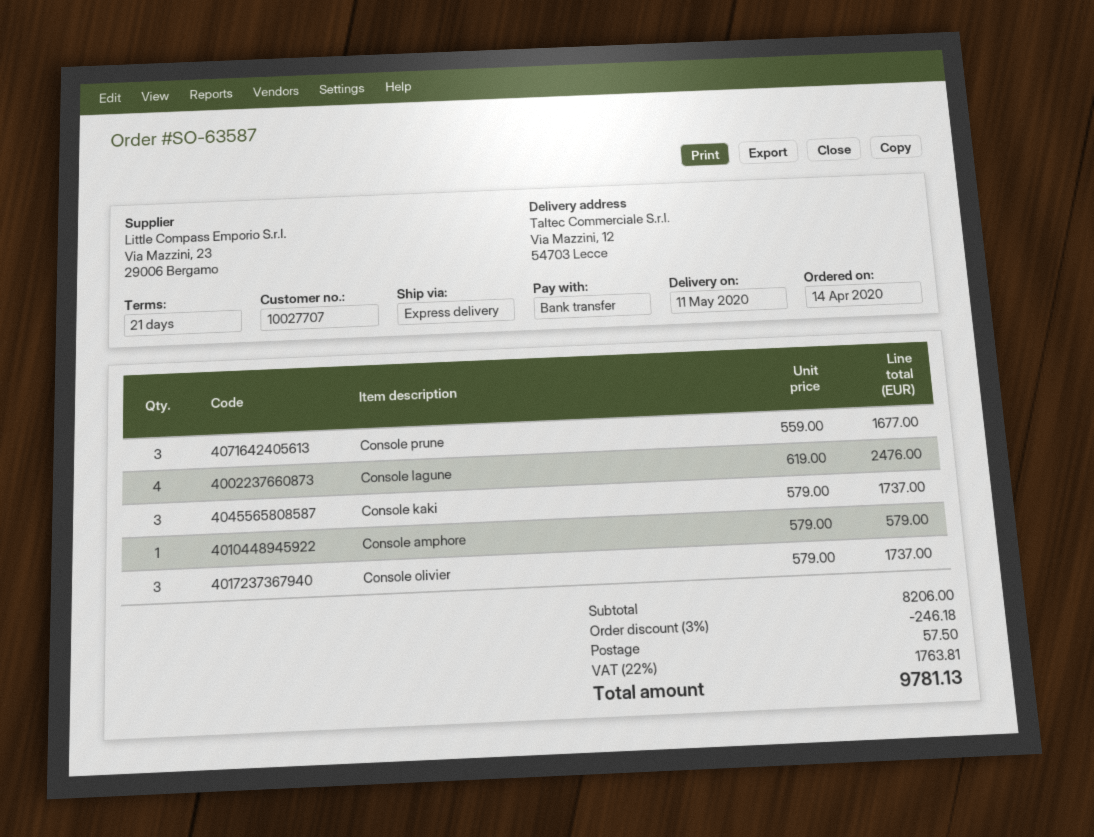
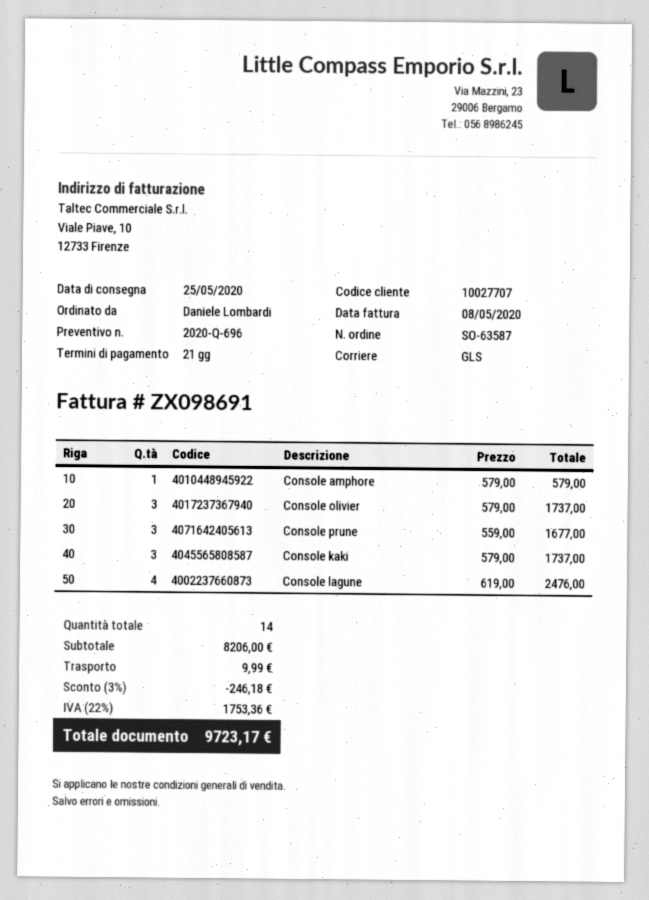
delivery date: 2020-05-11 -> 2020-05-25
shipping method: express -> GLS
shipping: 57.50 -> 9.99
tax: 22% = 1763.81 -> 22% = 1753.36
total: 9781.13 -> 9723.17

